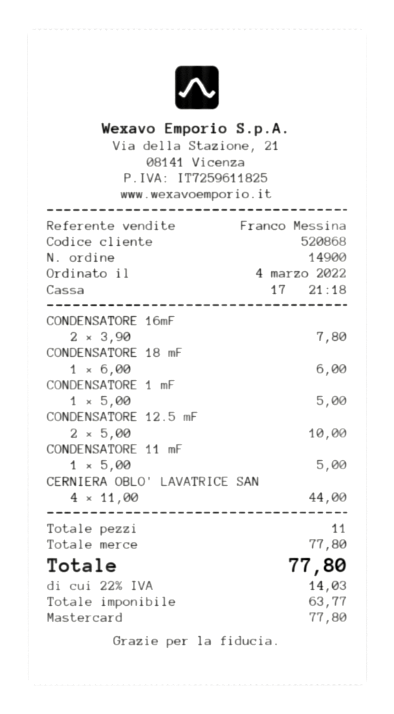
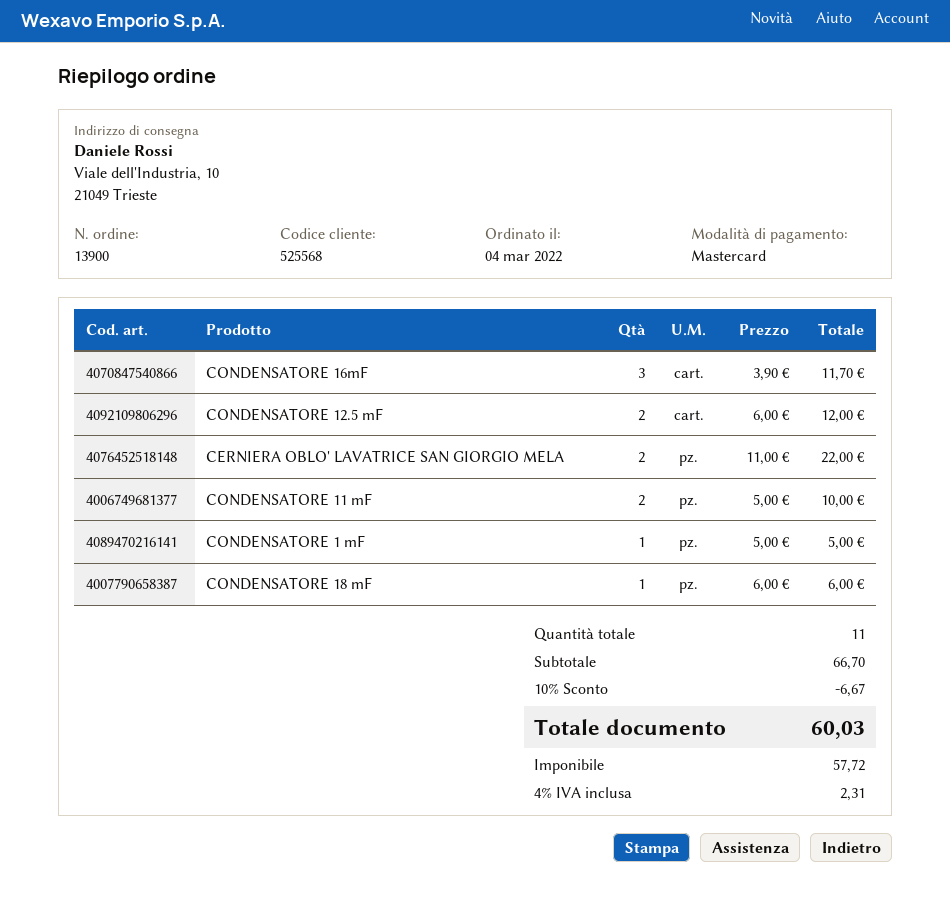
order number: 14900 -> 13900
customer number: 520868 -> 525568
CONDENSATORE 16mF: 2 x 3.90 = 7.80 -> 3 x 3.90 = 11.70
CONDENSATORE 12.5 mF: 2 x 5.00 = 10.00 -> 2 x 6.00 = 12.00
CONDENSATORE 11 mF: 1 x 5.00 = 5.00 -> 2 x 5.00 = 10.00
CERNIERA OBLO' LAVATRICE SAN: 4 x 11.00 = 44.00 -> 2 x 11.00 = 22.00
subtotal: 77.80 -> 66.70
discount: none -> 10% = 6.67
net: 63.77 -> 57.72
tax: 22% = 14.03 -> 4% = 2.31
total: 77.80 -> 60.03

